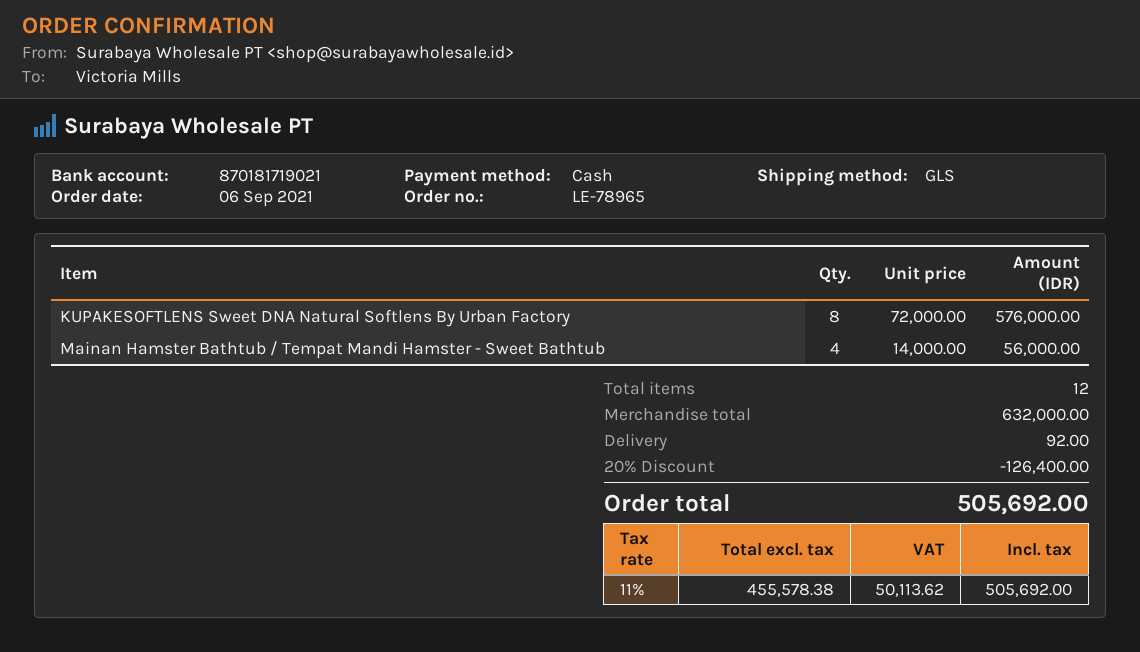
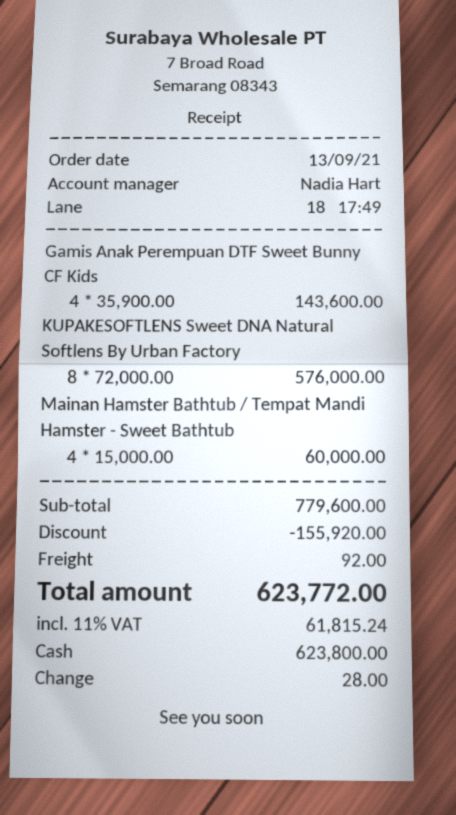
order date: 2021-09-06 -> 2021-09-13
Mainan Hamster Bathtub / Tempat Mandi Hamster - Sweet Bathtub: 4 x 14000.00 = 56000.00 -> 4 x 15000.00 = 60000.00
Gamis Anak Perempuan DTF Sweet Bunny CF Kids: none -> 4 x 35900.00 = 143600.00
subtotal: 632000.00 -> 779600.00
discount: 126400.00 -> 155920.00
tax: 11% = 50113.62 -> 11% = 61815.24
total: 505692.00 -> 623772.00

